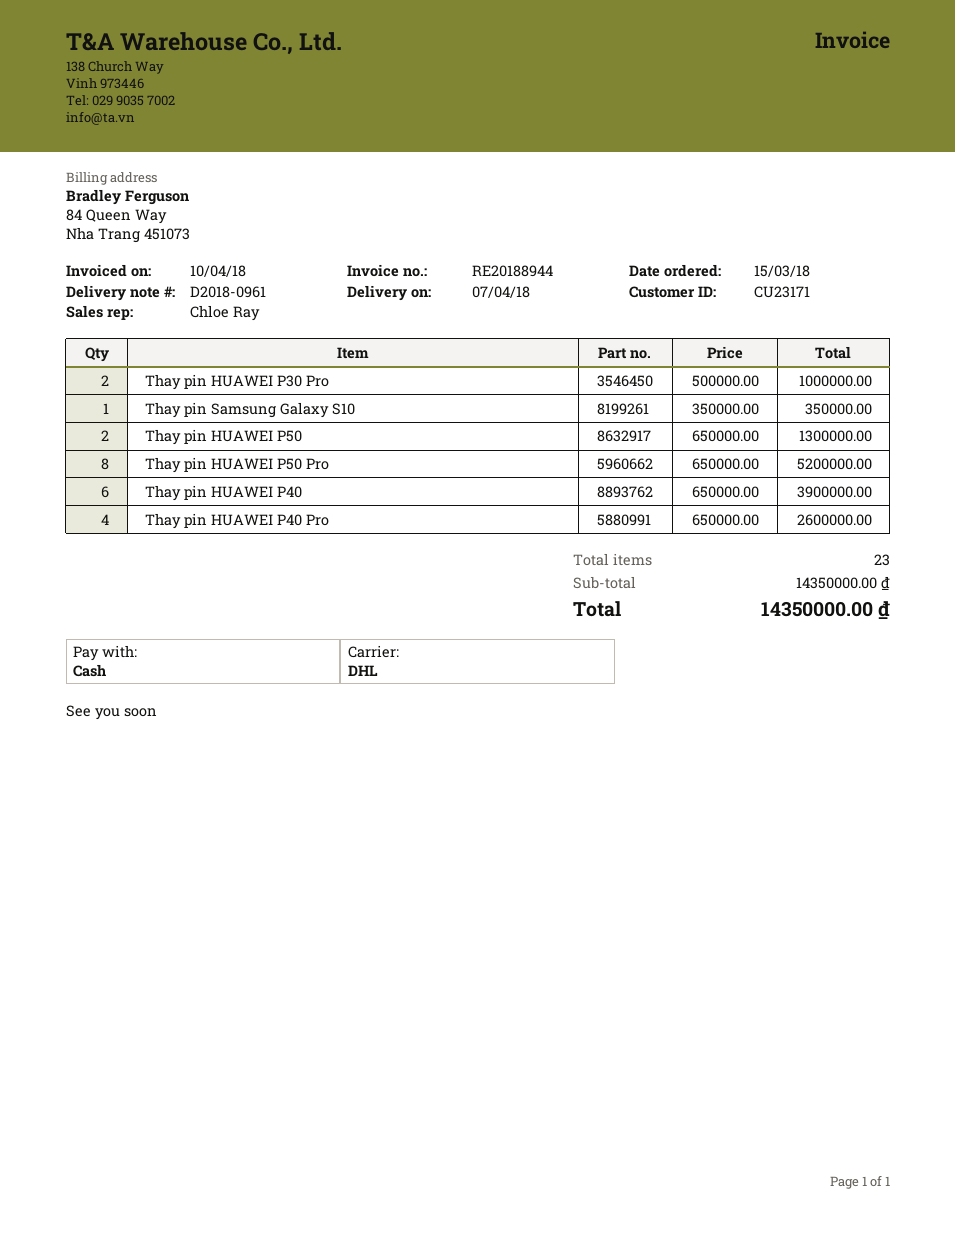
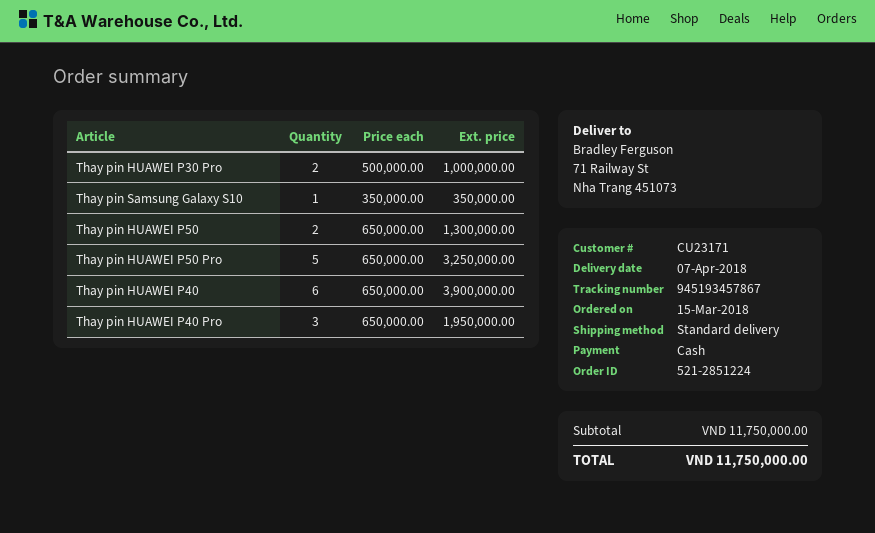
shipping method: DHL -> standard
Thay pin HUAWEI P50 Pro: 8 x 650000.00 = 5200000.00 -> 5 x 650000.00 = 3250000.00
Thay pin HUAWEI P40 Pro: 4 x 650000.00 = 2600000.00 -> 3 x 650000.00 = 1950000.00
subtotal: 14350000.00 -> 11750000.00
total: 14350000.00 -> 11750000.00

